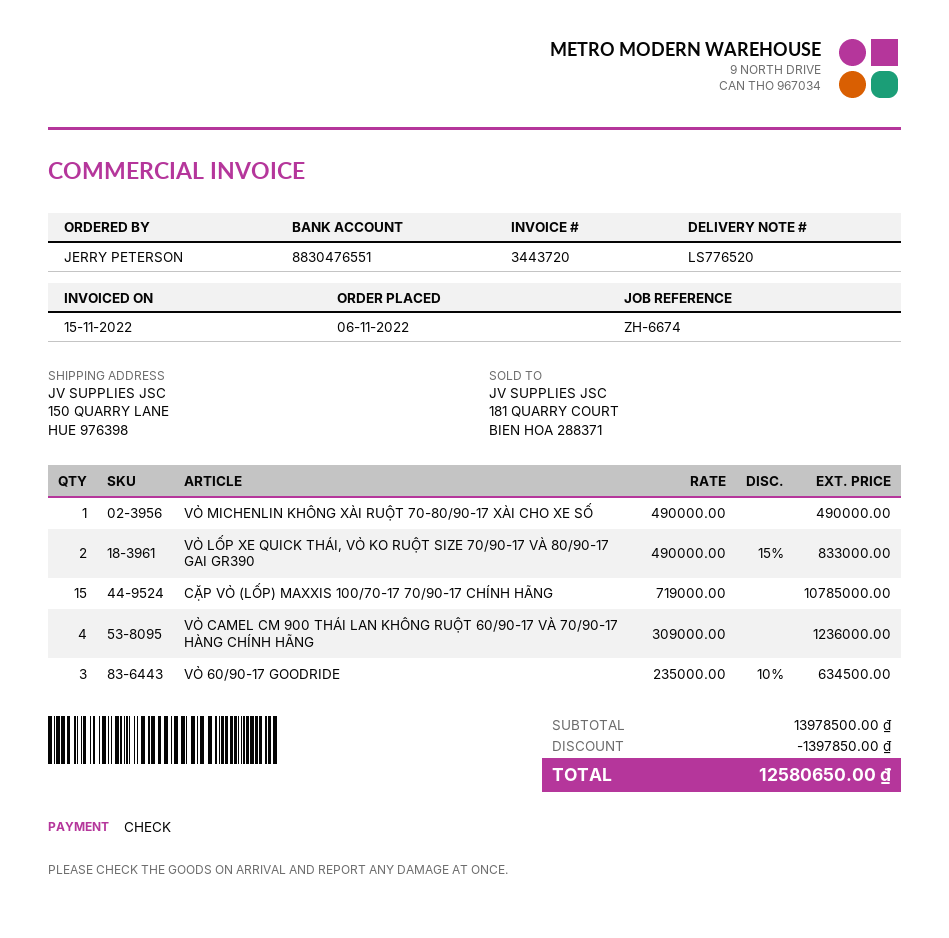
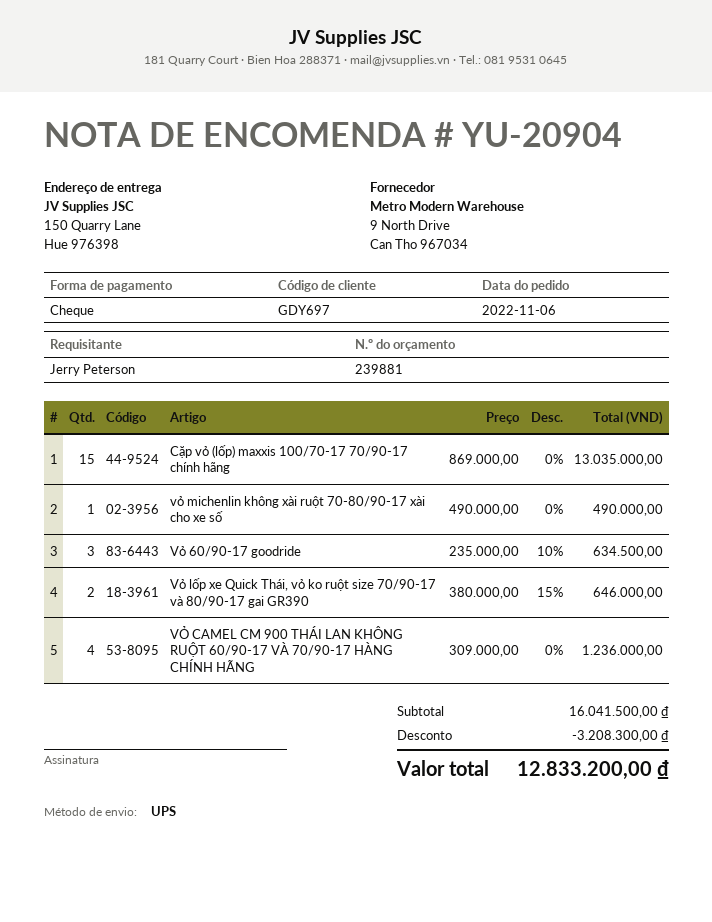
VỎ LỐP XE QUICK THÁI, VỎ KO RUỘT SIZE 70/90-17 VÀ 80/90-17 GAI GR390: 2 x 490000.00 - 15% = 833000.00 -> 2 x 380000.00 - 15% = 646000.00
CẶP VỎ (LỐP) MAXXIS 100/70-17 70/90-17 CHÍNH HÃNG: 15 x 719000.00 = 10785000.00 -> 15 x 869000.00 = 13035000.00
subtotal: 13978500.00 -> 16041500.00
discount: 1397850.00 -> 3208300.00
total: 12580650.00 -> 12833200.00

